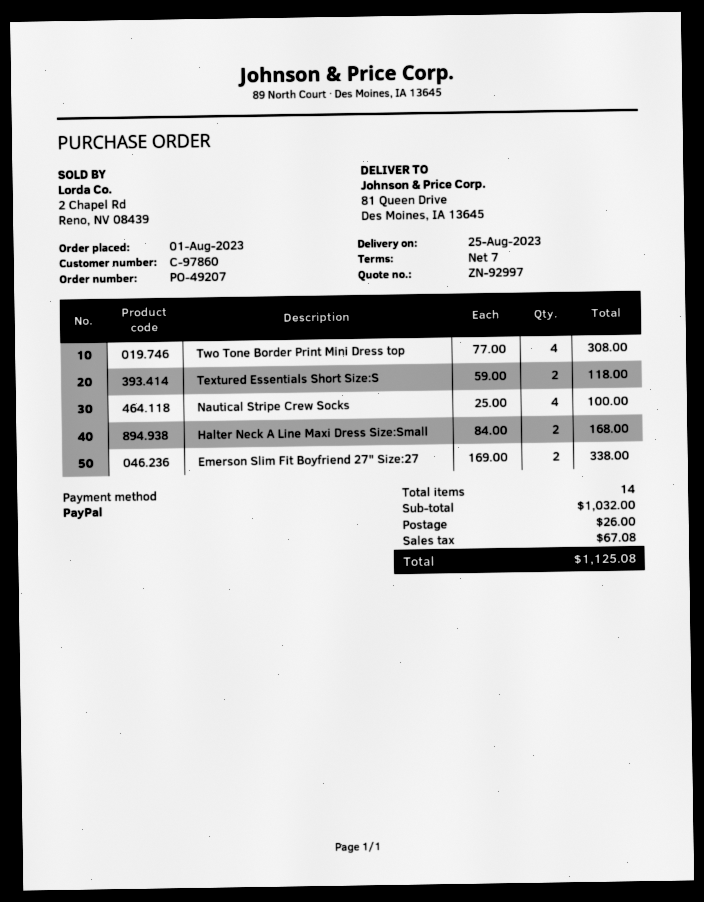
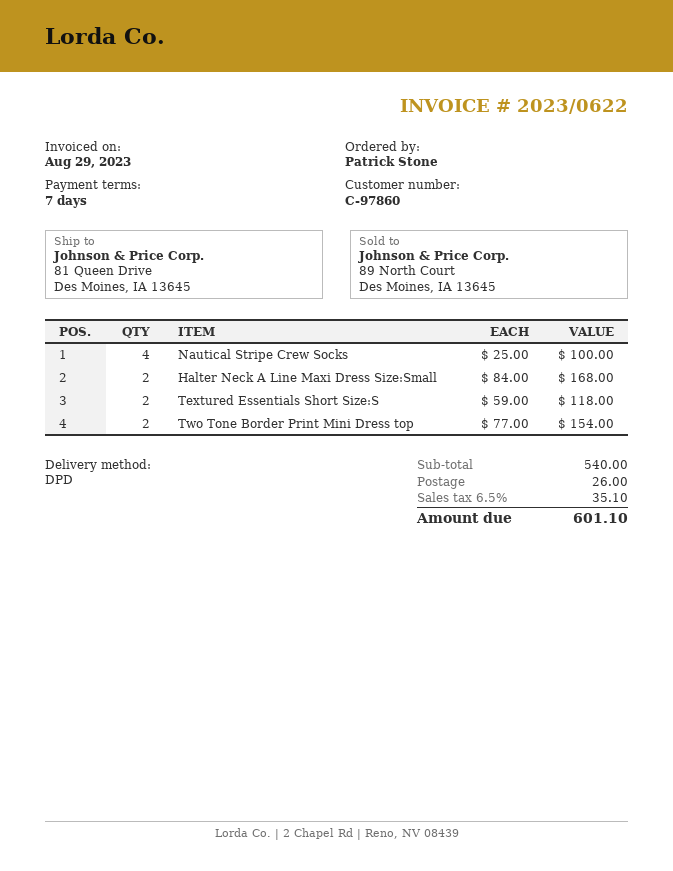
Two Tone Border Print Mini Dress top: 4 x 77.00 = 308.00 -> 2 x 77.00 = 154.00
Emerson Slim Fit Boyfriend 27" Size:27: 2 x 169.00 = 338.00 -> none
subtotal: 1032.00 -> 540.00
tax: 67.08 -> 35.10
total: 1125.08 -> 601.10

